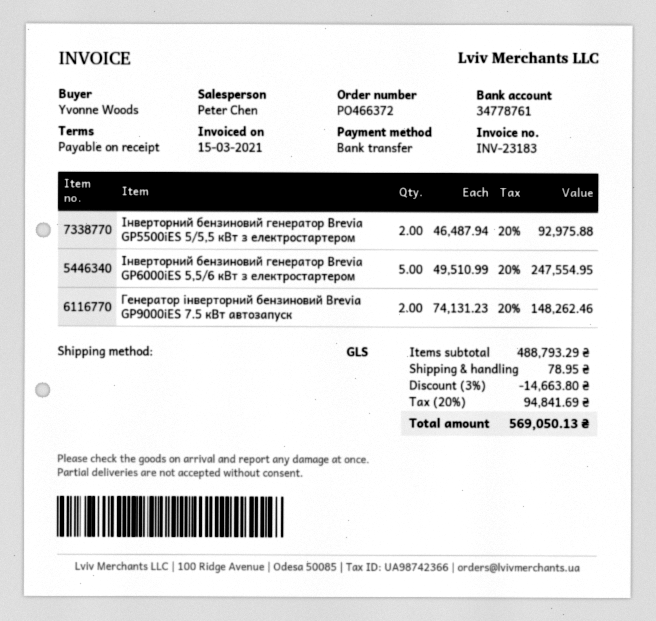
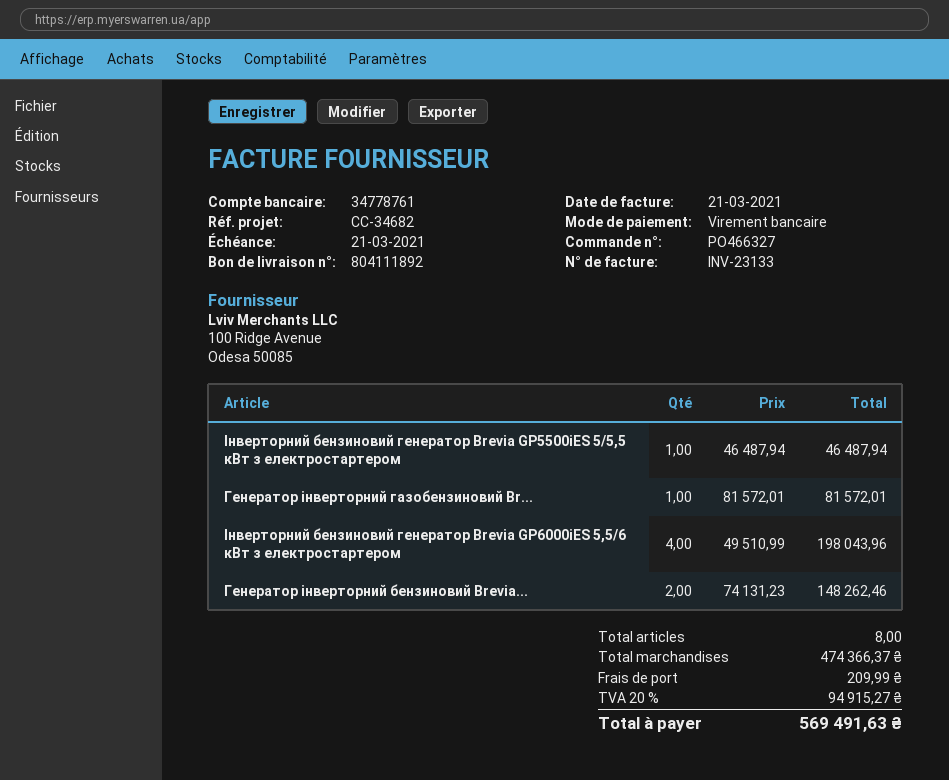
order number: PO466372 -> PO466327
invoice number: INV-23183 -> INV-23133
invoice date: 2021-03-15 -> 2021-03-21
Інверторний бензиновий генератор Brevia GP5500iES 5/5,5 кВт з електростартером: 2 x 46487.94 = 92975.88 -> 1 x 46487.94 = 46487.94
Інверторний бензиновий генератор Brevia GP6000iES 5,5/6 кВт з електростартером: 5 x 49510.99 = 247554.95 -> 4 x 49510.99 = 198043.96
Генератор інверторний газобензиновий Br...: none -> 1 x 81572.01 = 81572.01
subtotal: 488793.29 -> 474366.37
discount: 3% = 14663.80 -> none
shipping: 78.95 -> 209.99
tax: 20% = 94841.69 -> 20% = 94915.27
total: 569050.13 -> 569491.63

